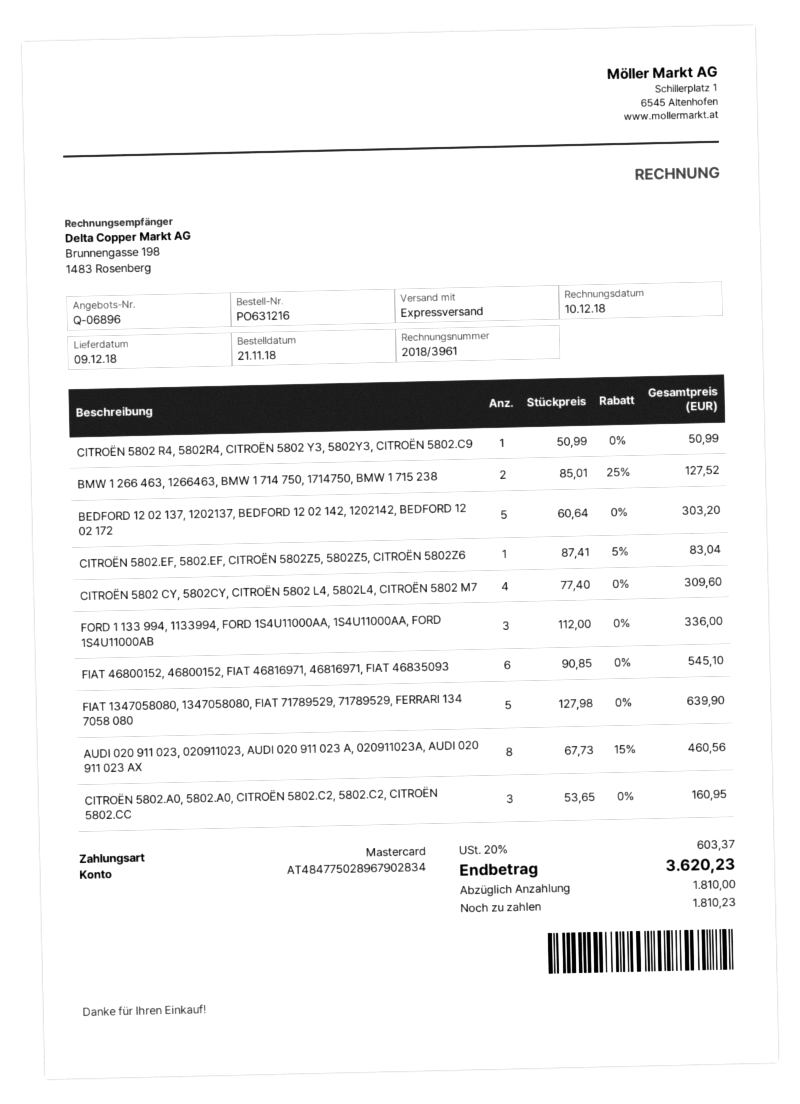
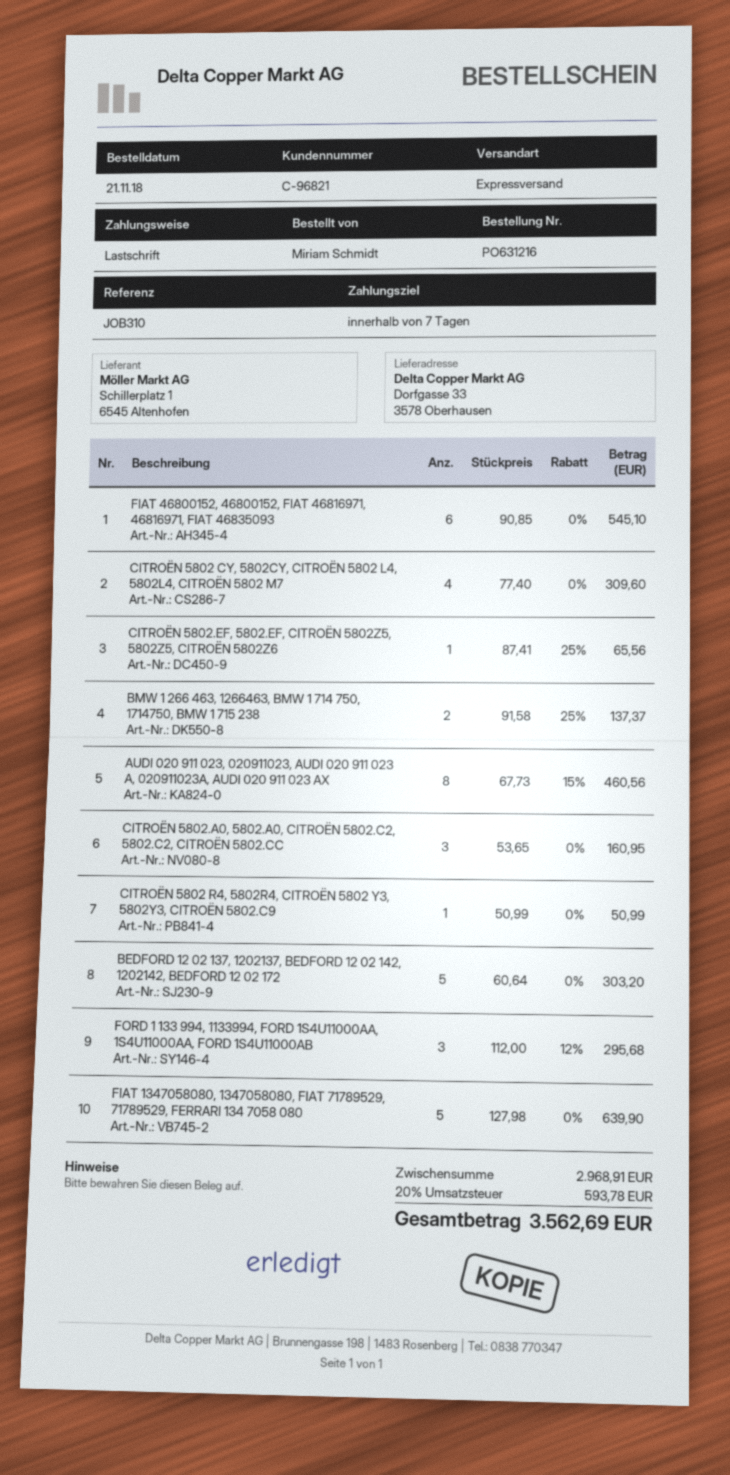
payment method: Mastercard -> direct debit
BMW 1 266 463, 1266463, BMW 1 714 750, 1714750, BMW 1 715 238: 2 x 85.01 - 25% = 127.52 -> 2 x 91.58 - 25% = 137.37
CITROËN 5802.EF, 5802.EF, CITROËN 5802Z5, 5802Z5, CITROËN 5802Z6: 1 x 87.41 - 5% = 83.04 -> 1 x 87.41 - 25% = 65.56
FORD 1 133 994, 1133994, FORD 1S4U11000AA, 1S4U11000AA, FORD 1S4U11000AB: 3 x 112.00 = 336.00 -> 3 x 112.00 - 12% = 295.68
tax: 20% = 603.37 -> 20% = 593.78
total: 3620.23 -> 3562.69

